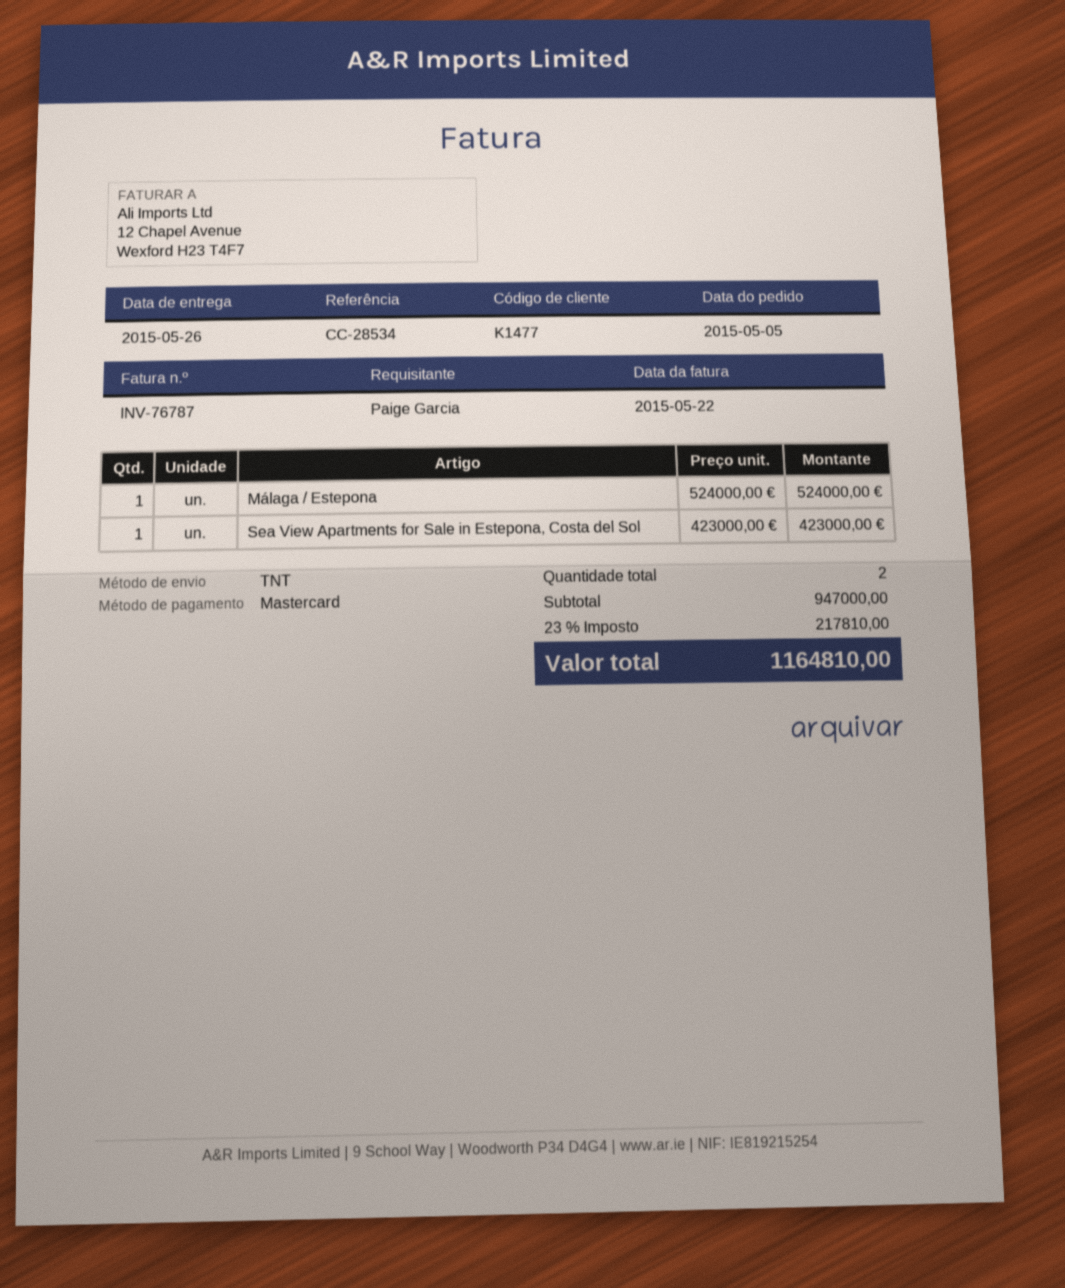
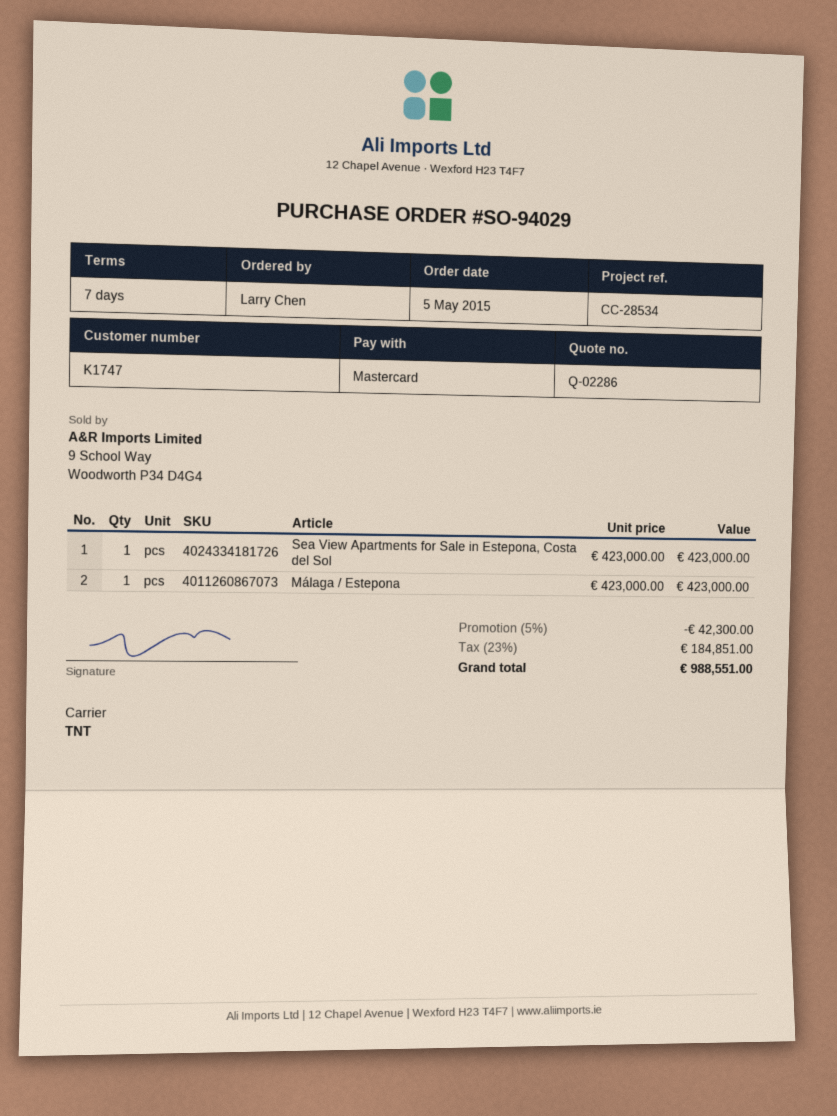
customer number: K1477 -> K1747
ordered by: Paige Garcia -> Larry Chen
Málaga / Estepona: 1 x 524000.00 = 524000.00 -> 1 x 423000.00 = 423000.00
discount: none -> 5% = 42300.00
tax: 23% = 217810.00 -> 23% = 184851.00
total: 1164810.00 -> 988551.00

